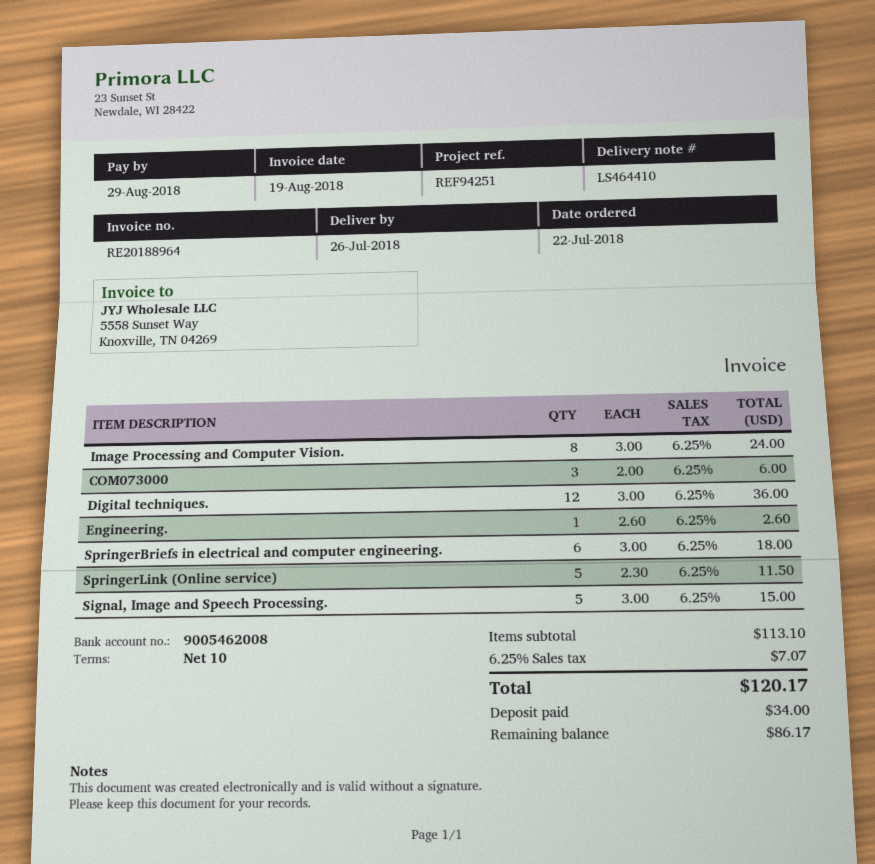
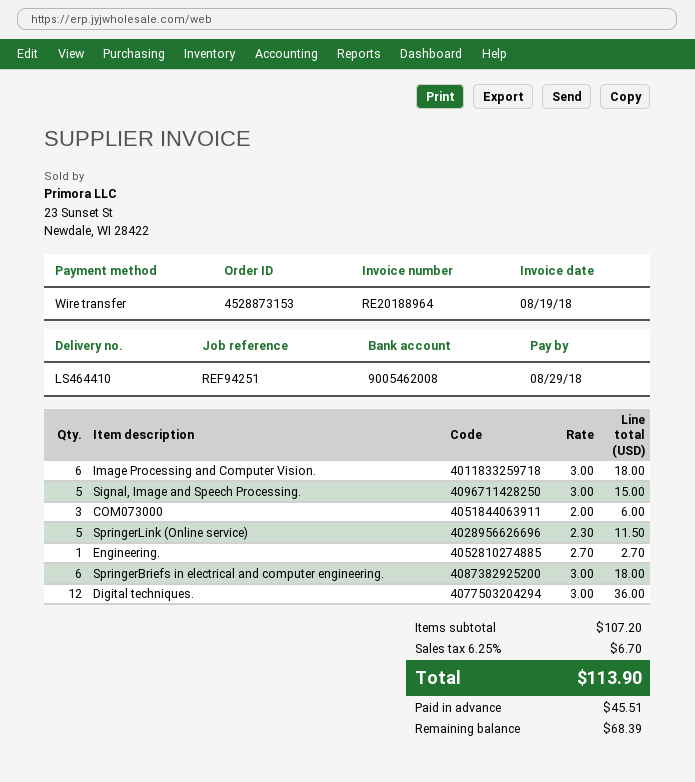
Image Processing and Computer Vision.: 8 x 3.00 = 24.00 -> 6 x 3.00 = 18.00
Engineering.: 1 x 2.60 = 2.60 -> 1 x 2.70 = 2.70
subtotal: 113.10 -> 107.20
tax: 6.25% = 7.07 -> 6.25% = 6.70
total: 120.17 -> 113.90
deposit: 34.00 -> 45.51
balance: 86.17 -> 68.39

